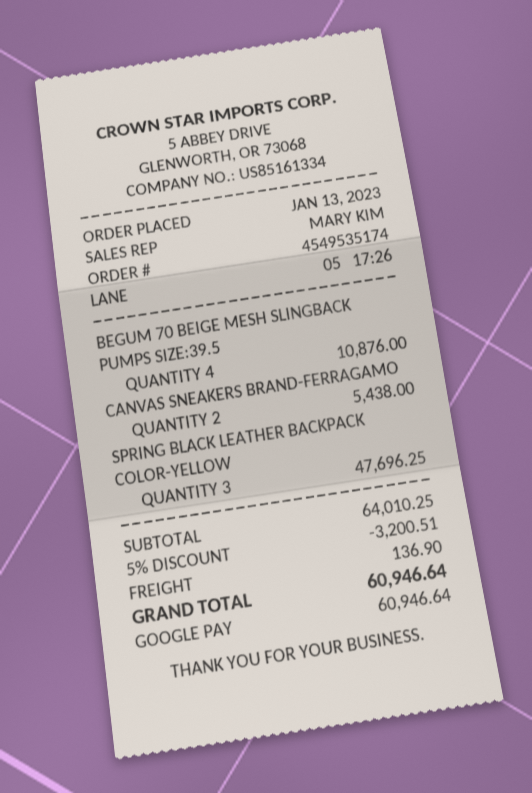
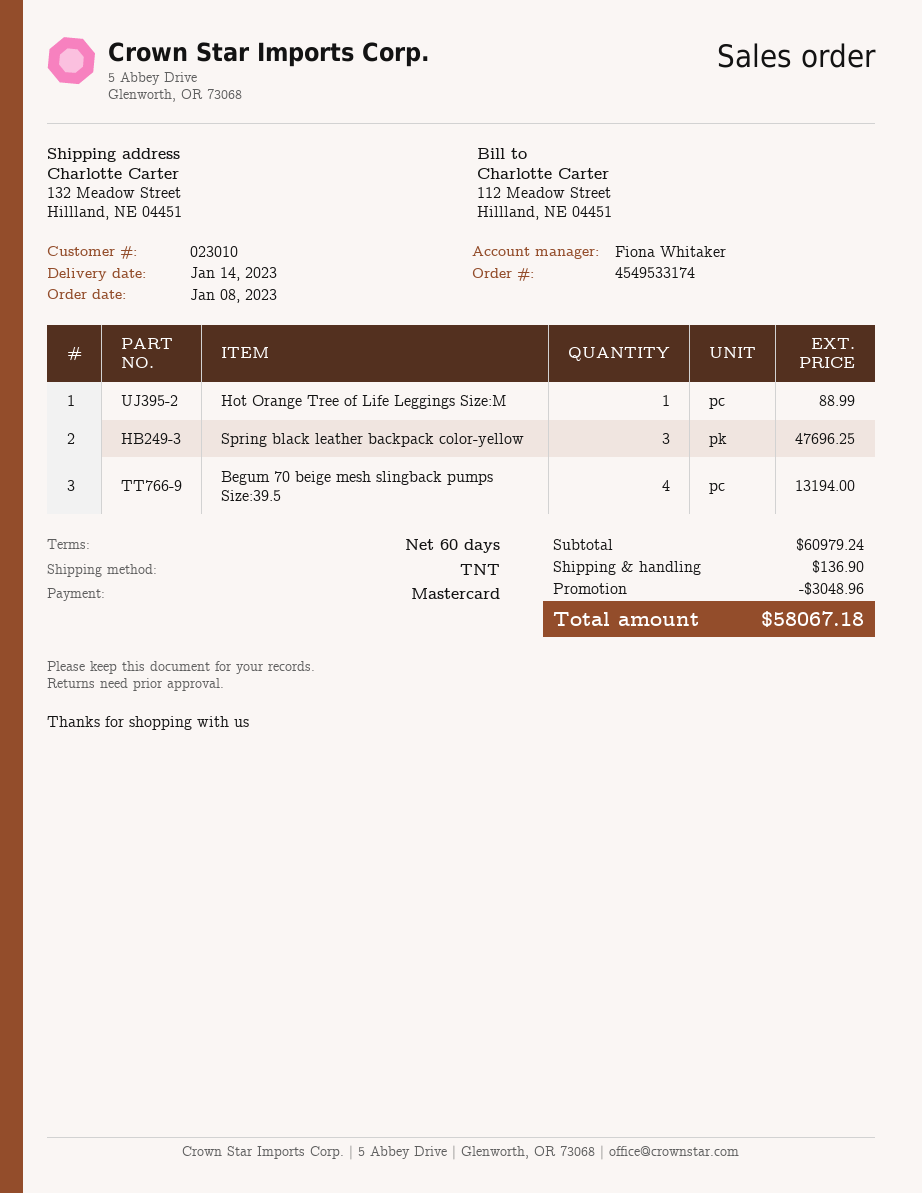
order number: 4549535174 -> 4549533174
order date: 2023-01-13 -> 2023-01-08
sales rep: MARY KIM -> Fiona Whitaker
payment method: Google Pay -> Mastercard
BEGUM 70 BEIGE MESH SLINGBACK PUMPS SIZE:39.5: 4 for 10876.00 -> 4 for 13194.00
CANVAS SNEAKERS BRAND-FERRAGAMO: 2 for 5438.00 -> none
Hot Orange Tree of Life Leggings Size:M: none -> 1 for 88.99
subtotal: 64010.25 -> 60979.24
discount: 3200.51 -> 3048.96
total: 60946.64 -> 58067.18

